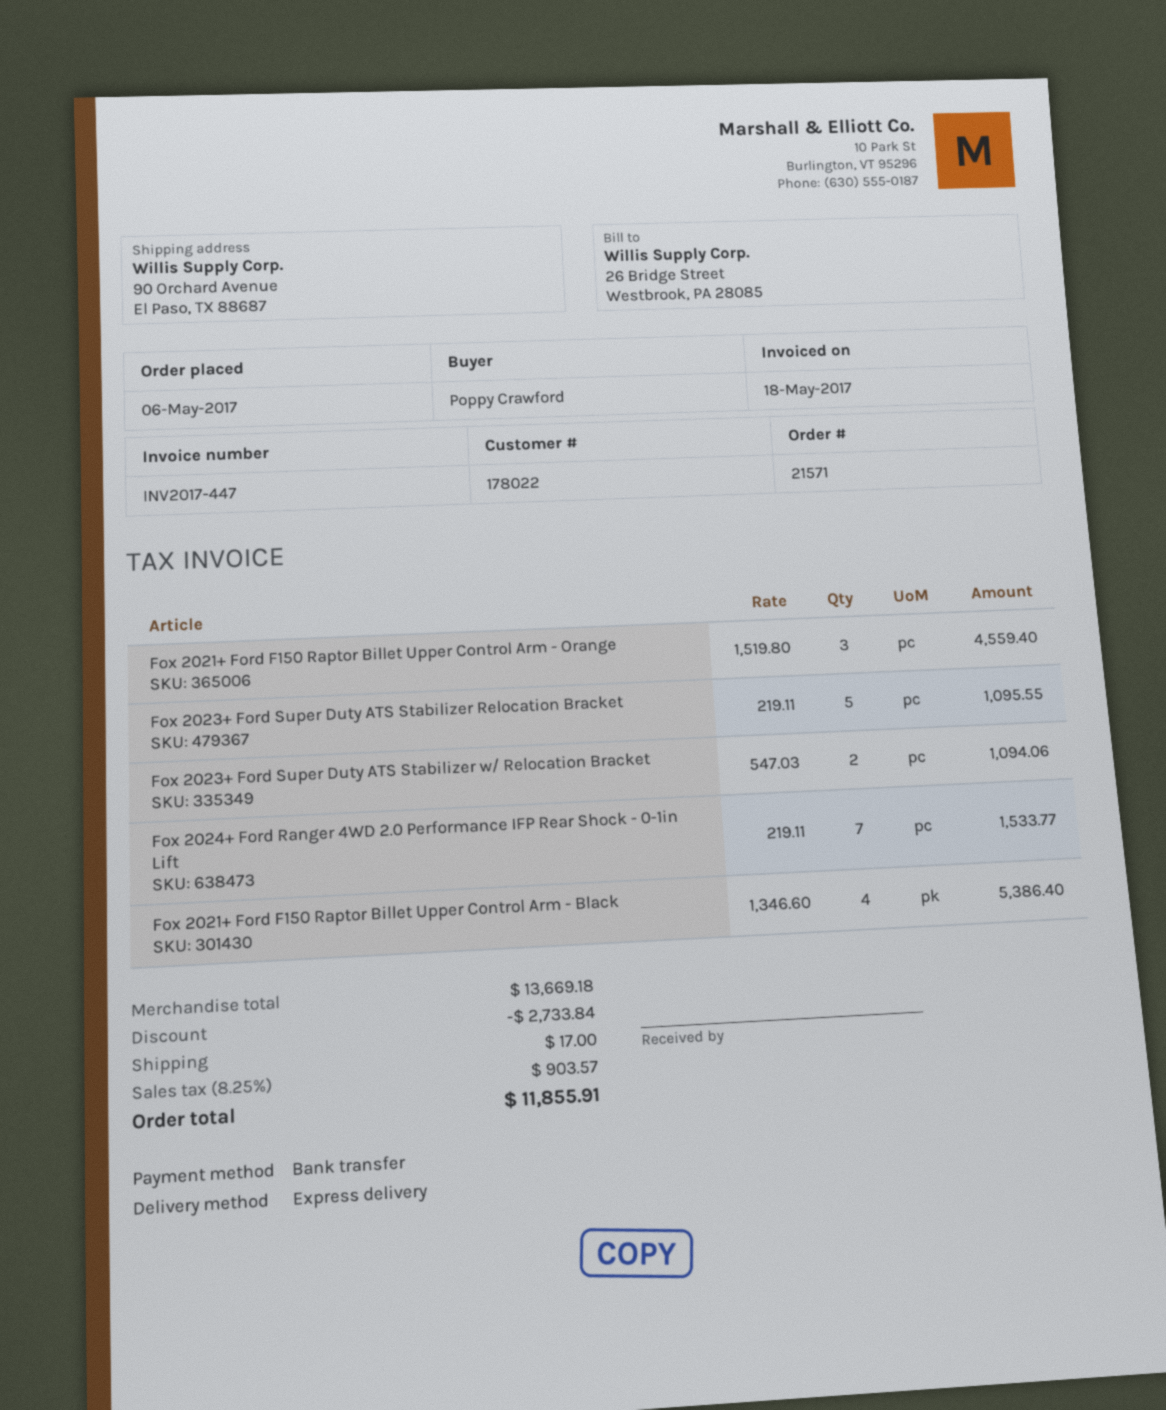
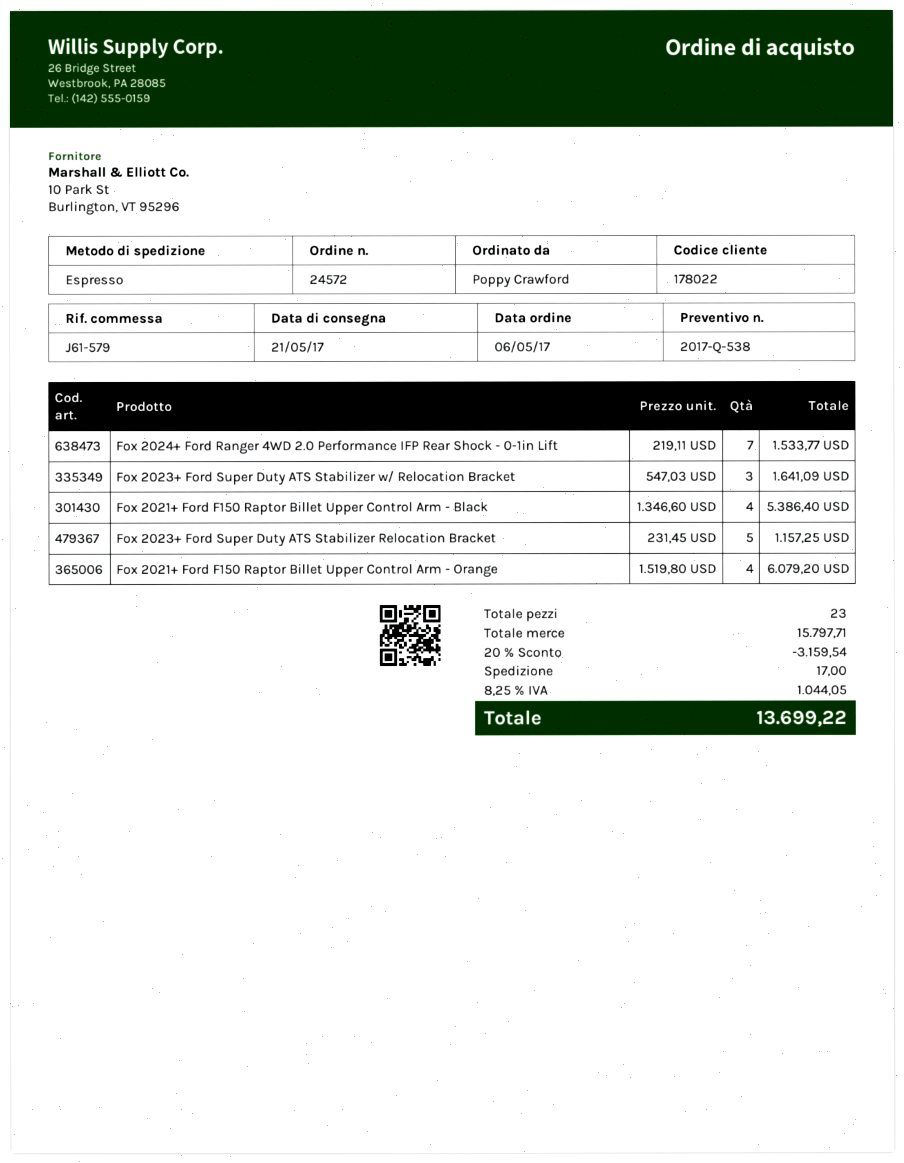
order number: 21571 -> 24572
Fox 2021+ Ford F150 Raptor Billet Upper Control Arm - Orange: 3 x 1519.80 = 4559.40 -> 4 x 1519.80 = 6079.20
Fox 2023+ Ford Super Duty ATS Stabilizer Relocation Bracket: 5 x 219.11 = 1095.55 -> 5 x 231.45 = 1157.25
Fox 2023+ Ford Super Duty ATS Stabilizer w/ Relocation Bracket: 2 x 547.03 = 1094.06 -> 3 x 547.03 = 1641.09
subtotal: 13669.18 -> 15797.71
discount: 2733.84 -> 3159.54
tax: 8.25% = 903.57 -> 8.25% = 1044.05
total: 11855.91 -> 13699.22

